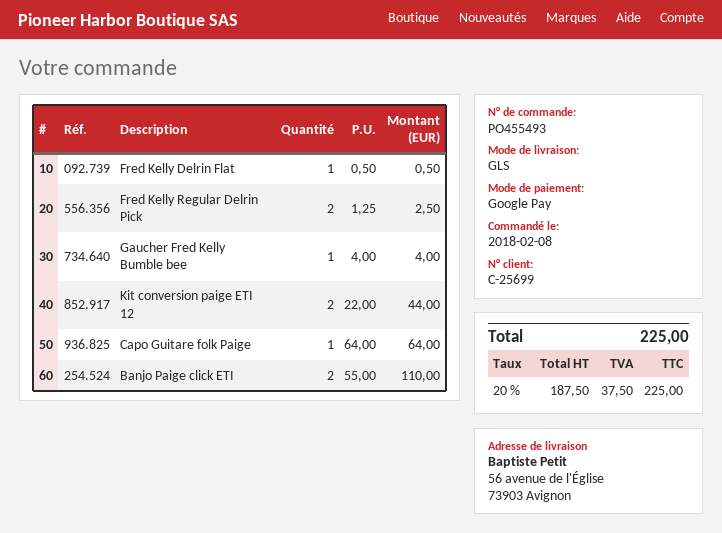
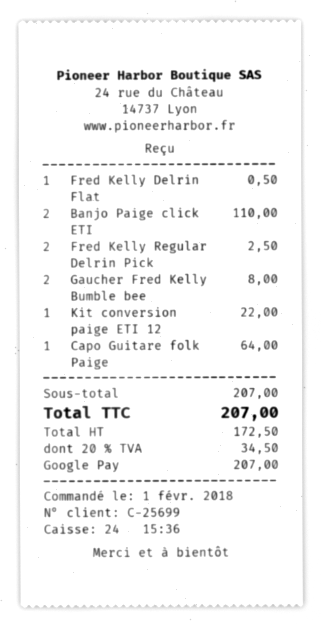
order date: 2018-02-08 -> 2018-02-01
Gaucher Fred Kelly Bumble bee: 1 for 4.00 -> 2 for 8.00
Kit conversion paige ETI 12: 2 for 44.00 -> 1 for 22.00
net: 187.50 -> 172.50
tax: 20% = 37.50 -> 20% = 34.50
total: 225.00 -> 207.00

